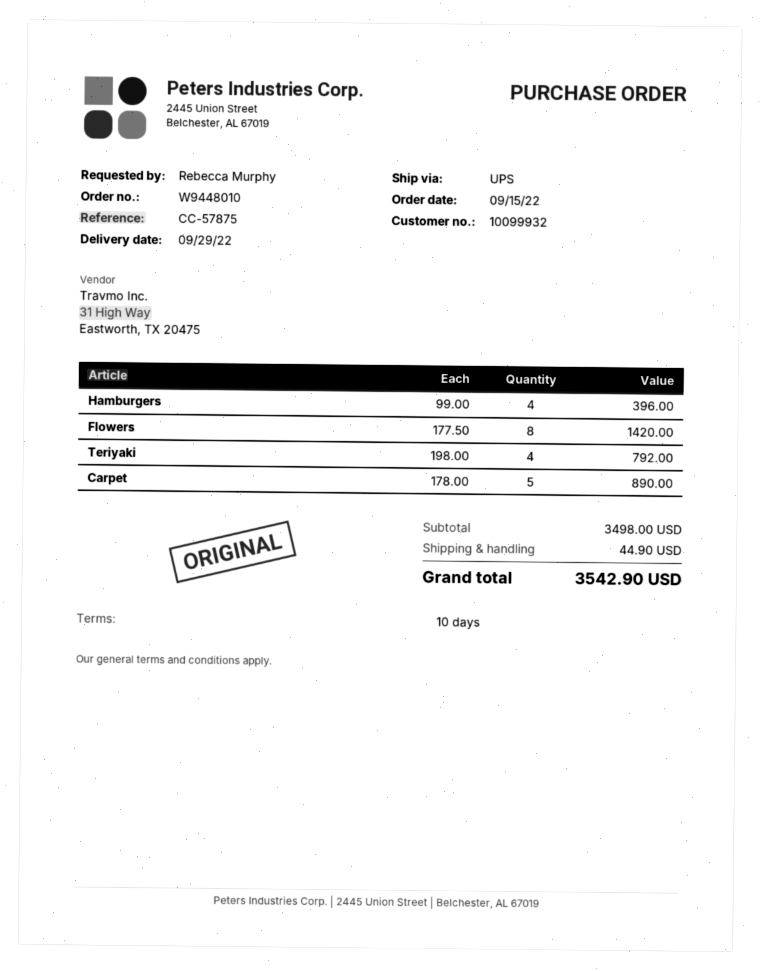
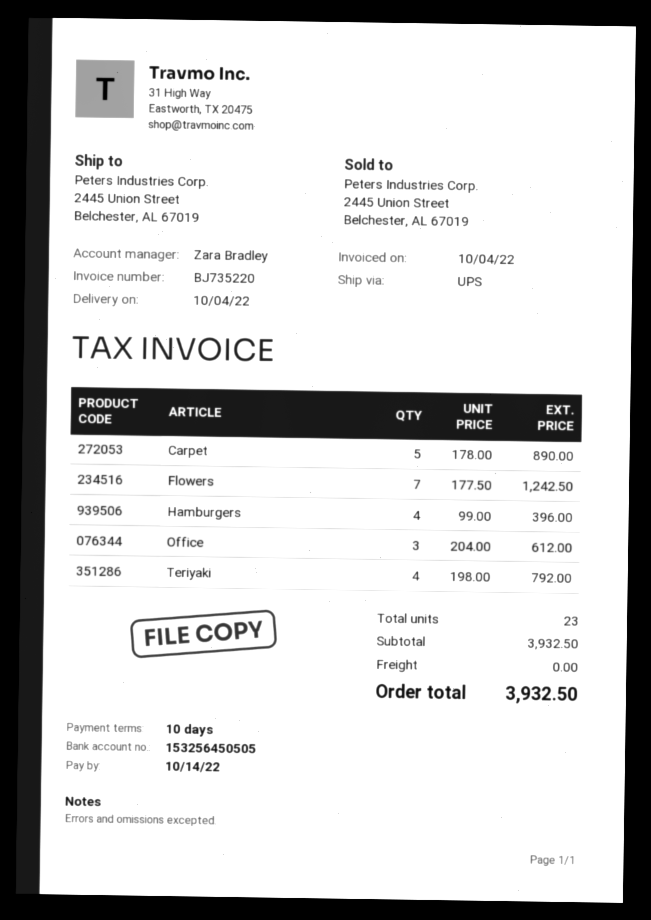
delivery date: 2022-09-29 -> 2022-10-04
Flowers: 8 x 177.50 = 1420.00 -> 7 x 177.50 = 1242.50
Office: none -> 3 x 204.00 = 612.00
subtotal: 3498.00 -> 3932.50
shipping: 44.90 -> 0.00
total: 3542.90 -> 3932.50

